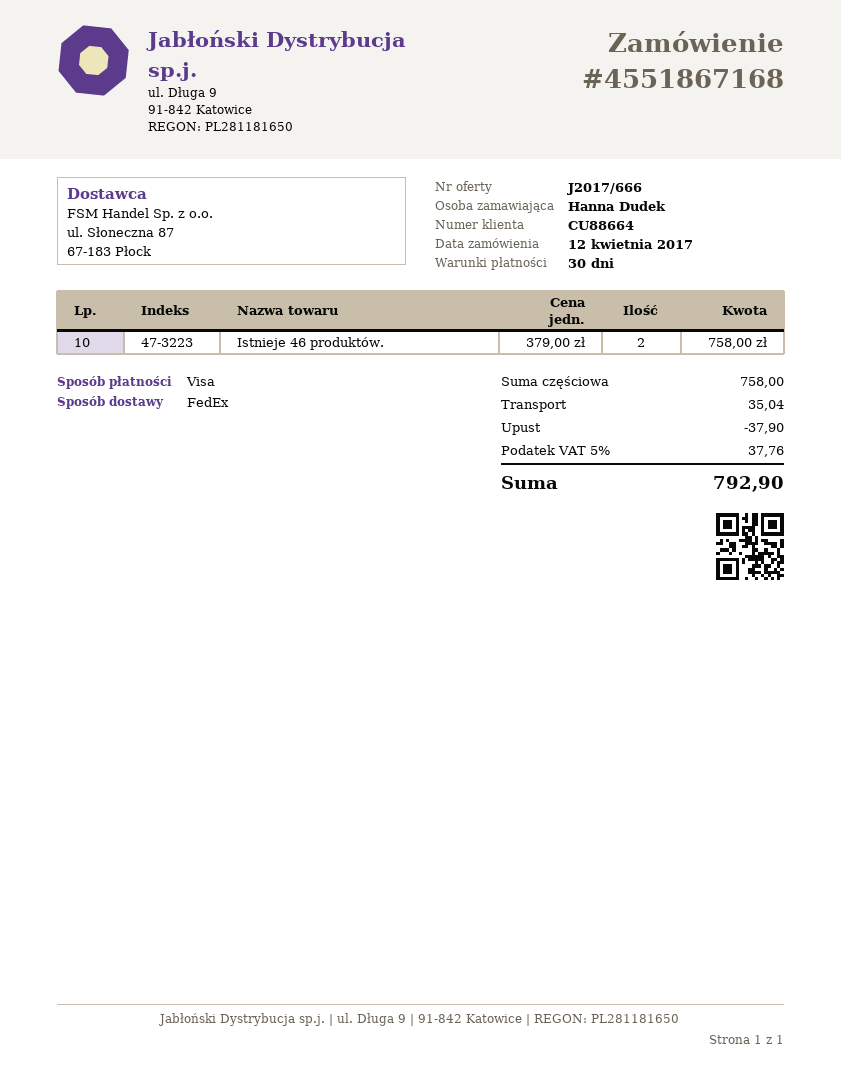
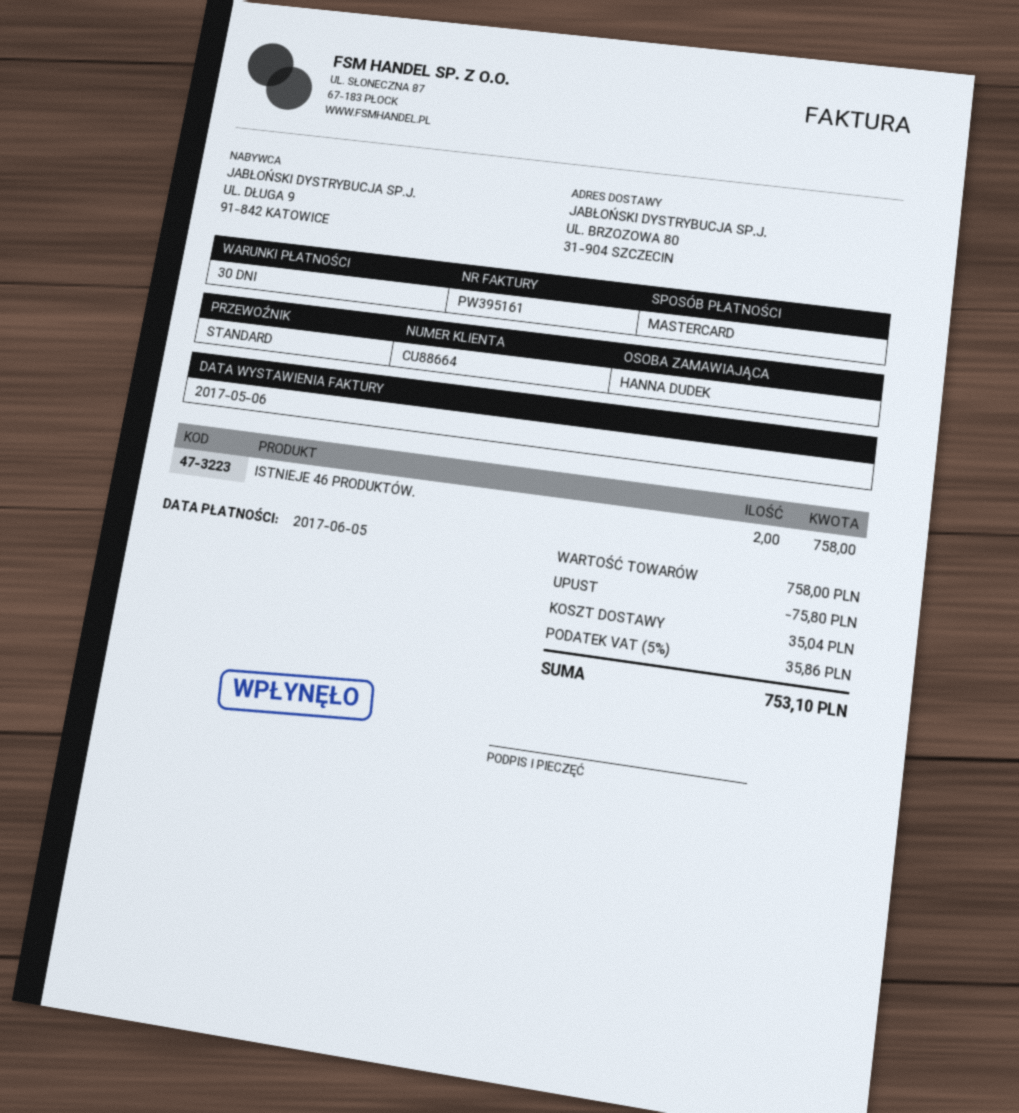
payment method: Visa -> Mastercard
shipping method: FedEx -> standard
discount: 37.90 -> 75.80
tax: 5% = 37.76 -> 5% = 35.86
total: 792.90 -> 753.10

